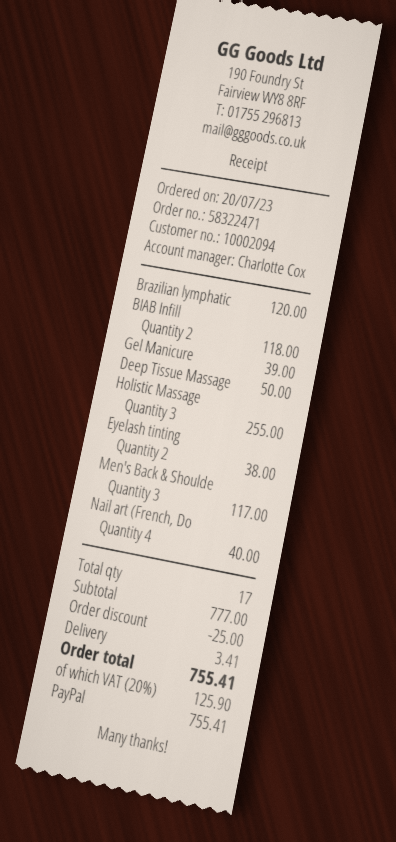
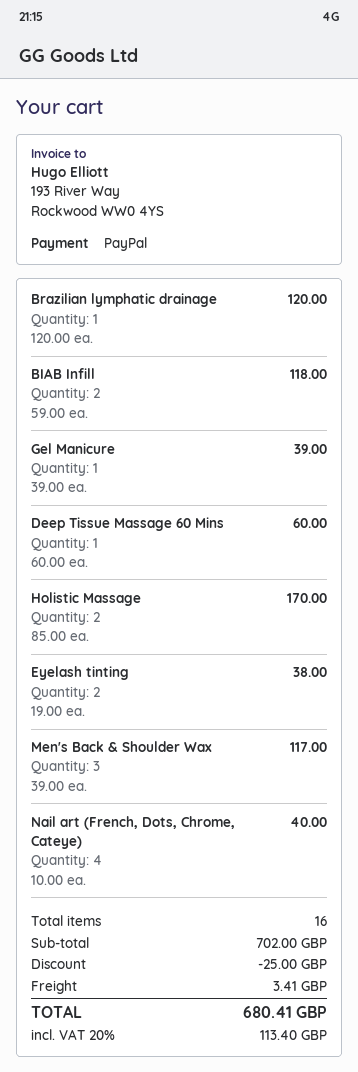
Deep Tissue Massage: 1 for 50.00 -> 1 for 60.00
Holistic Massage: 3 for 255.00 -> 2 for 170.00
total quantity: 17 -> 16
subtotal: 777.00 -> 702.00
tax: 20% = 125.90 -> 20% = 113.40
total: 755.41 -> 680.41

